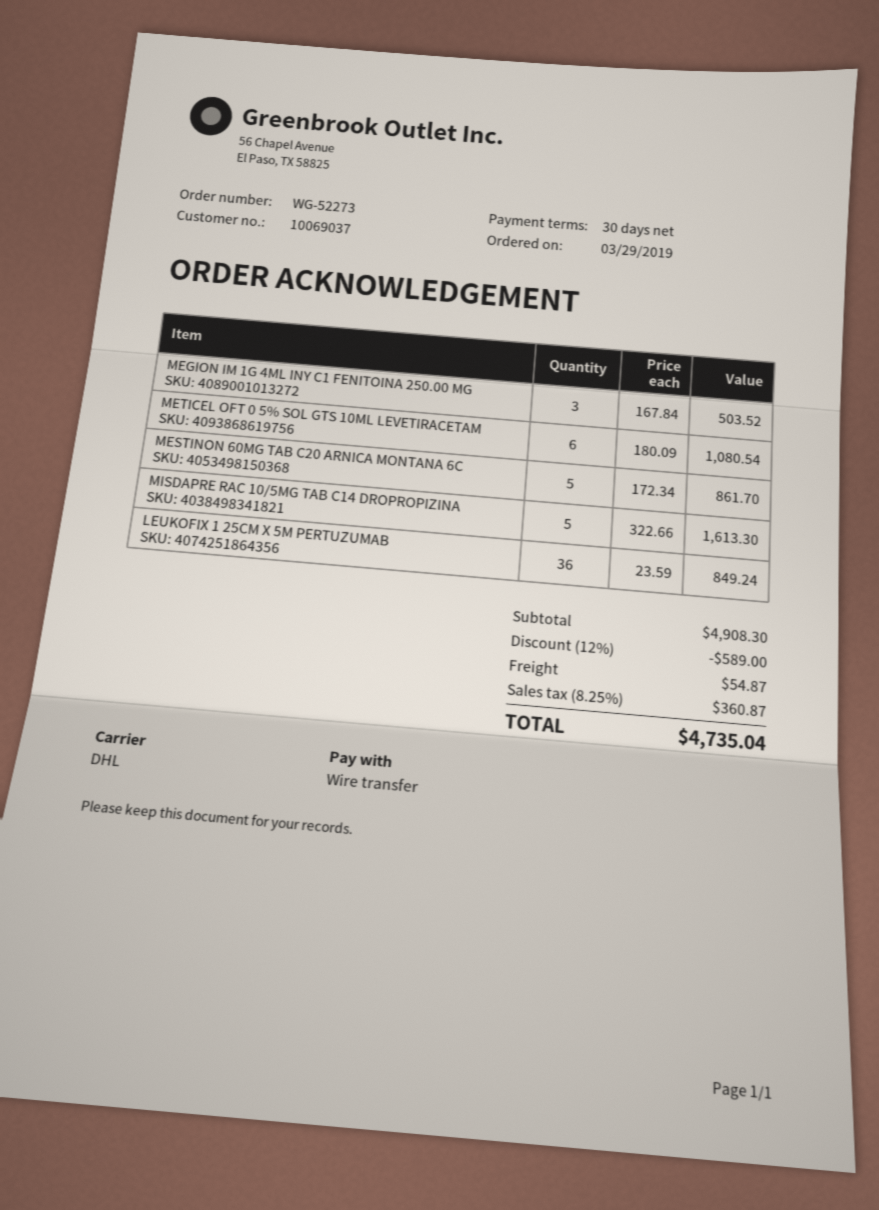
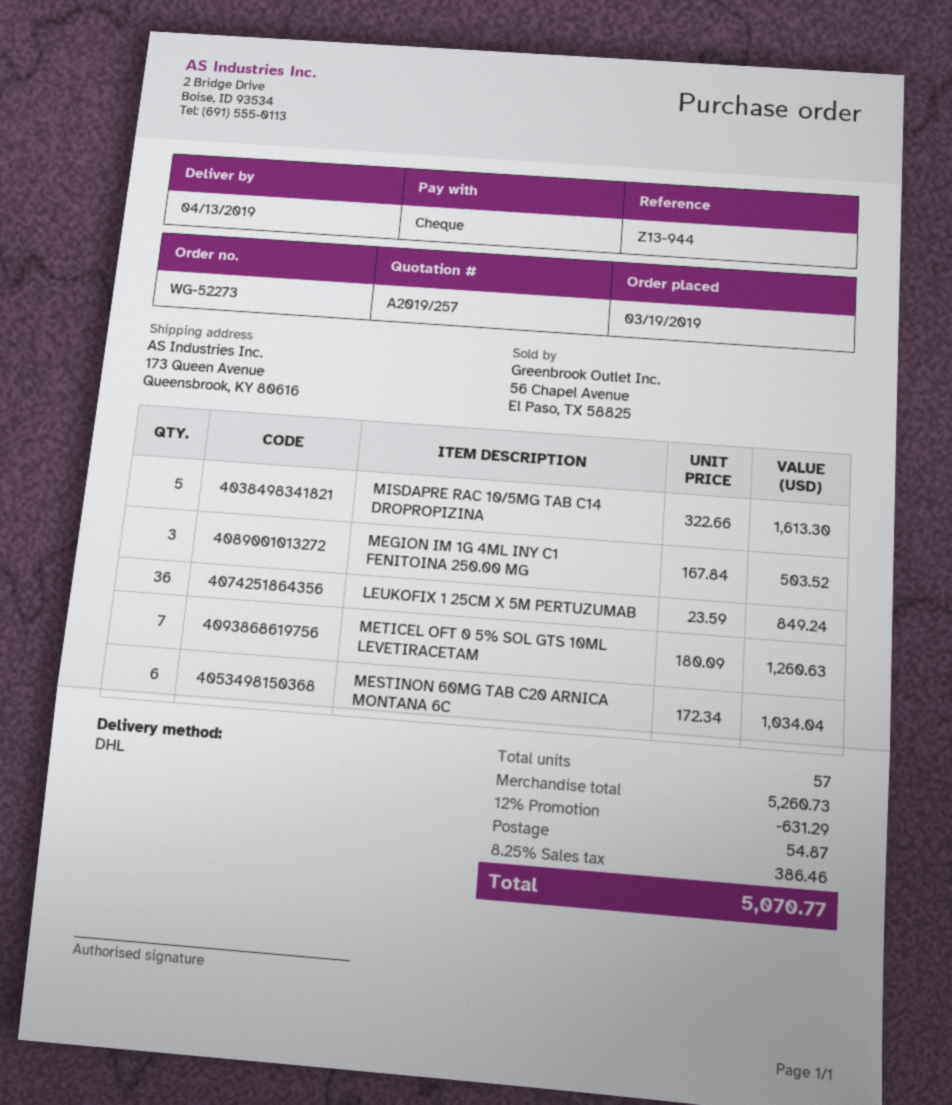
order date: 2019-03-29 -> 2019-03-19
payment method: bank transfer -> cheque
METICEL OFT 0 5% SOL GTS 10ML LEVETIRACETAM: 6 x 180.09 = 1080.54 -> 7 x 180.09 = 1260.63
MESTINON 60MG TAB C20 ARNICA MONTANA 6C: 5 x 172.34 = 861.70 -> 6 x 172.34 = 1034.04
subtotal: 4908.30 -> 5260.73
discount: 12% = 589.00 -> 12% = 631.29
tax: 8.25% = 360.87 -> 8.25% = 386.46
total: 4735.04 -> 5070.77

